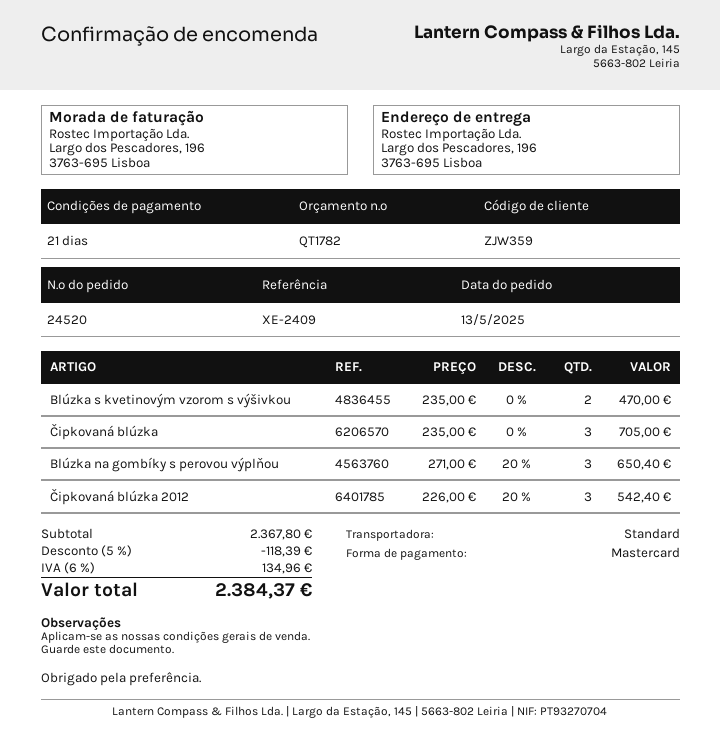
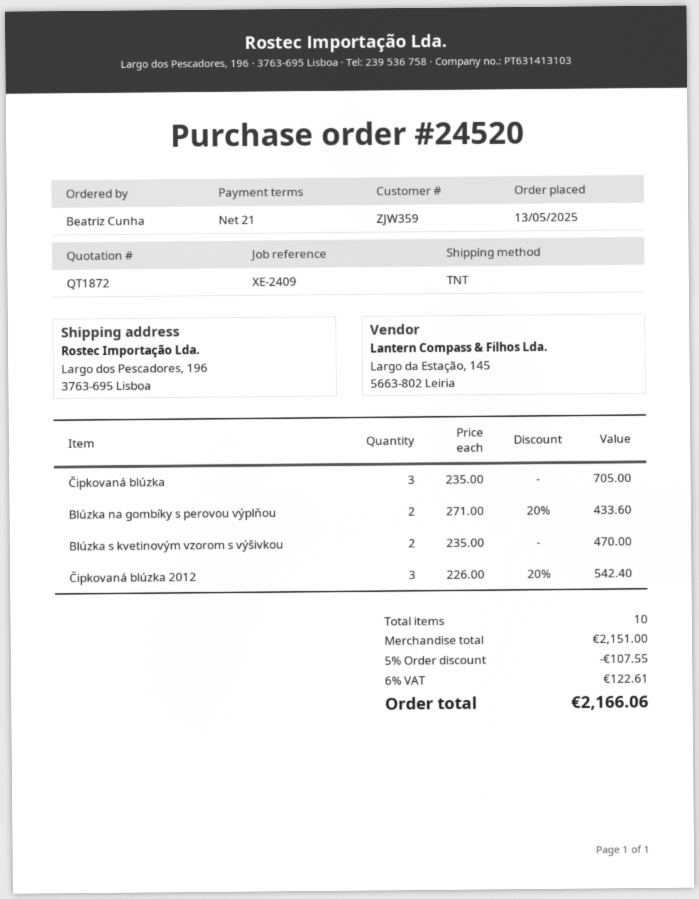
quote number: QT1782 -> QT1872
shipping method: standard -> TNT
Blúzka na gombíky s perovou výplňou: 3 x 271.00 - 20% = 650.40 -> 2 x 271.00 - 20% = 433.60
subtotal: 2367.80 -> 2151.00
discount: 5% = 118.39 -> 5% = 107.55
tax: 6% = 134.96 -> 6% = 122.61
total: 2384.37 -> 2166.06

